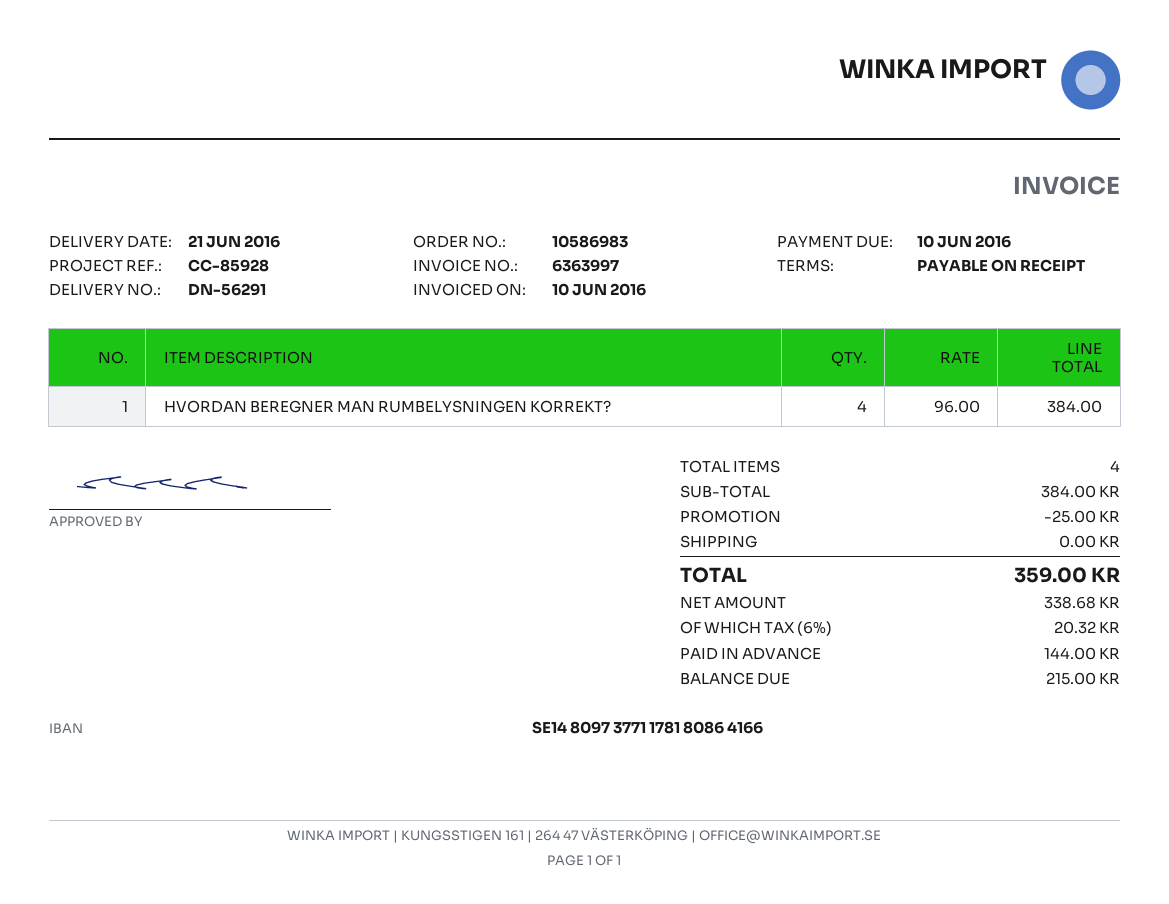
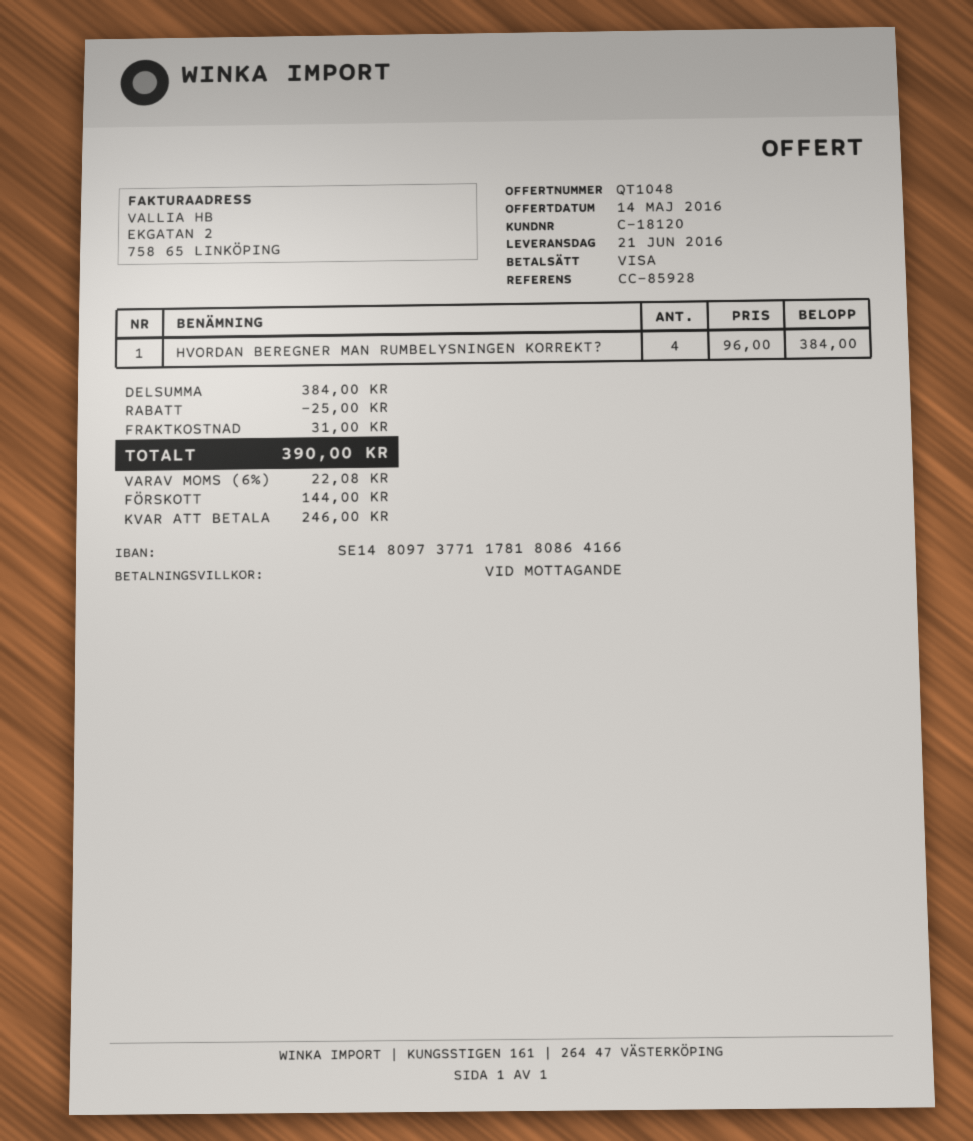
shipping: 0.00 -> 31.00
tax: 6% = 20.32 -> 6% = 22.08
total: 359.00 -> 390.00
balance: 215.00 -> 246.00

